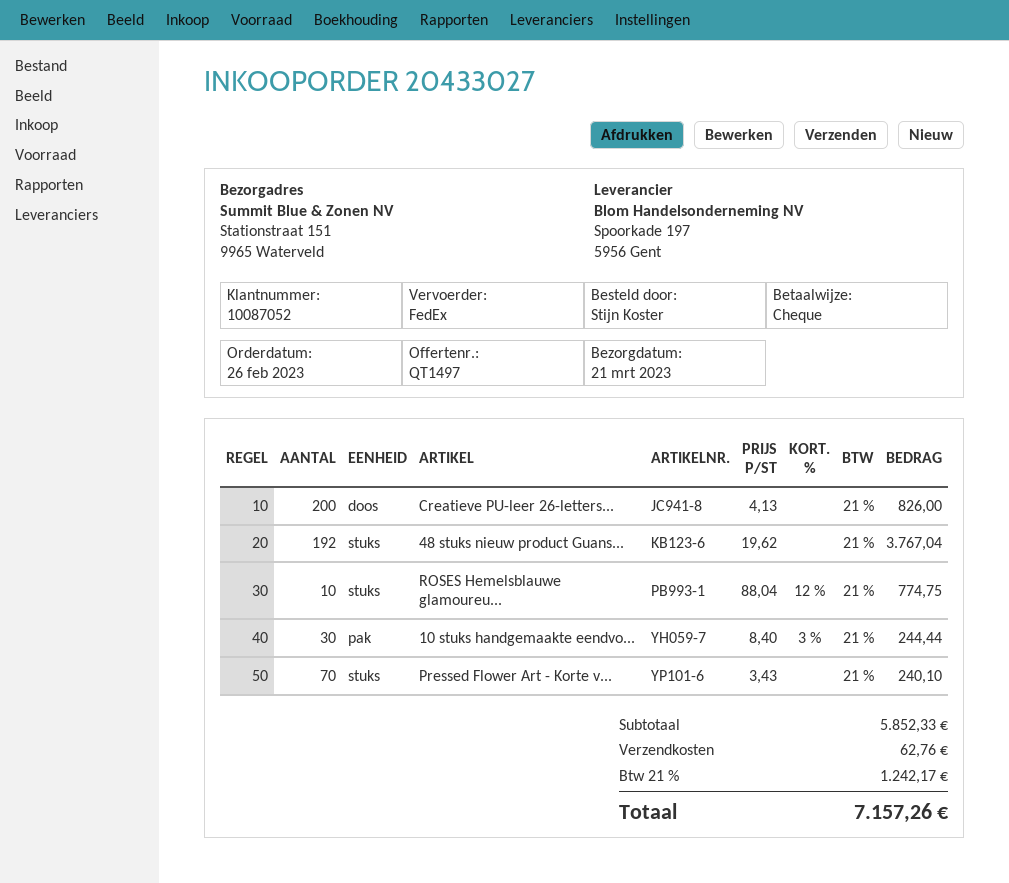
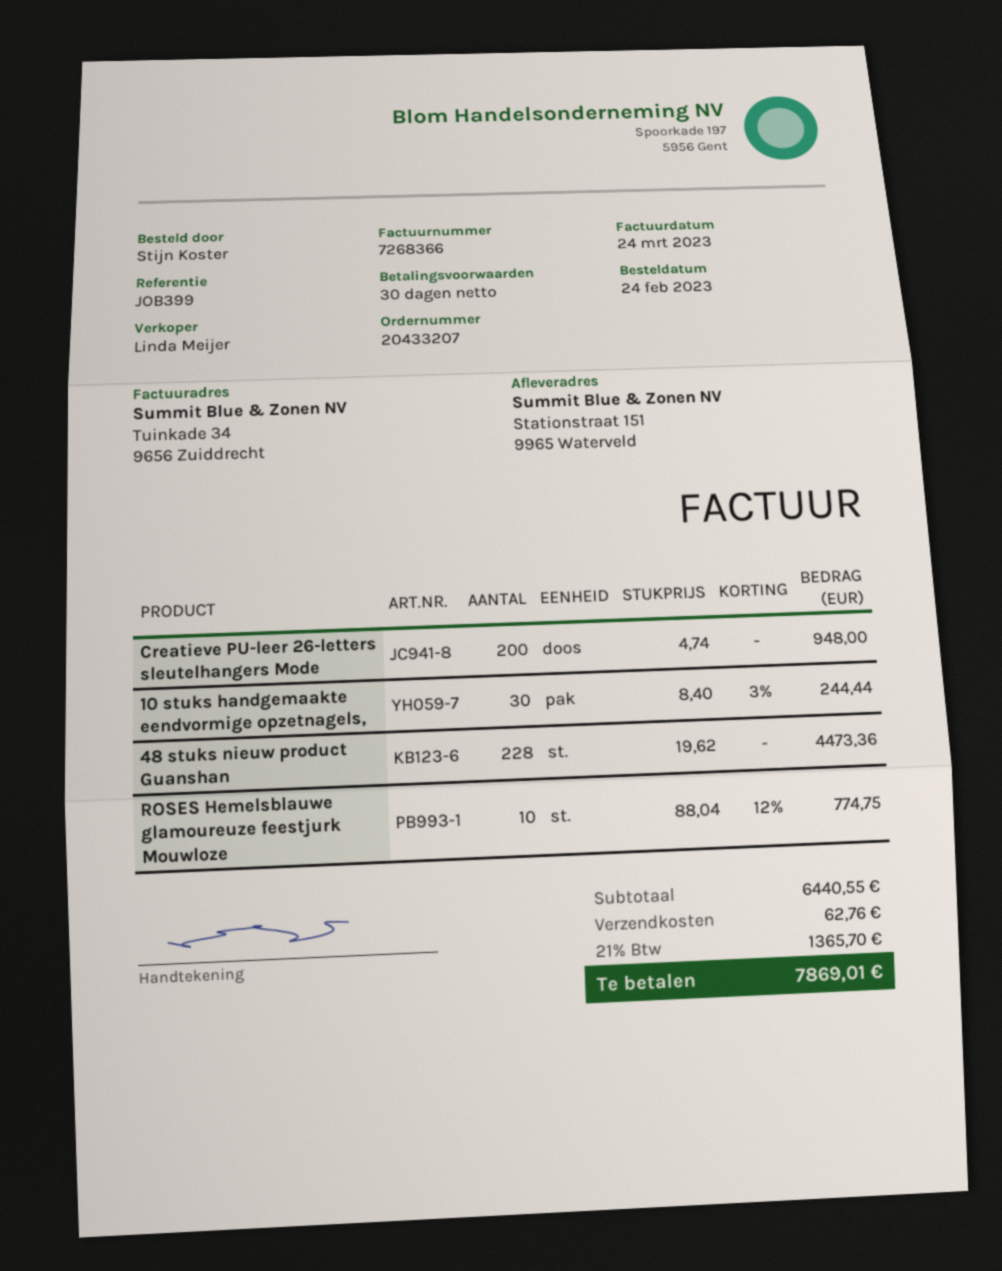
order number: 20433027 -> 20433207
order date: 2023-02-26 -> 2023-02-24
Creatieve PU-leer 26-letters...: 200 x 4.13 = 826.00 -> 200 x 4.74 = 948.00
48 stuks nieuw product Guans...: 192 x 19.62 = 3767.04 -> 228 x 19.62 = 4473.36
Pressed Flower Art - Korte v...: 70 x 3.43 = 240.10 -> none
subtotal: 5852.33 -> 6440.55
tax: 21% = 1242.17 -> 21% = 1365.70
total: 7157.26 -> 7869.01

